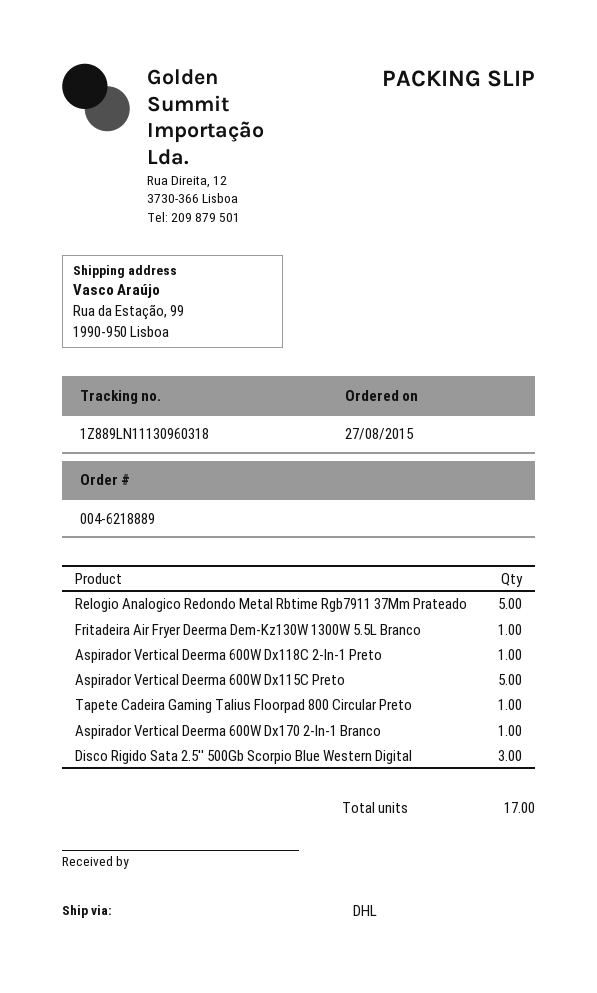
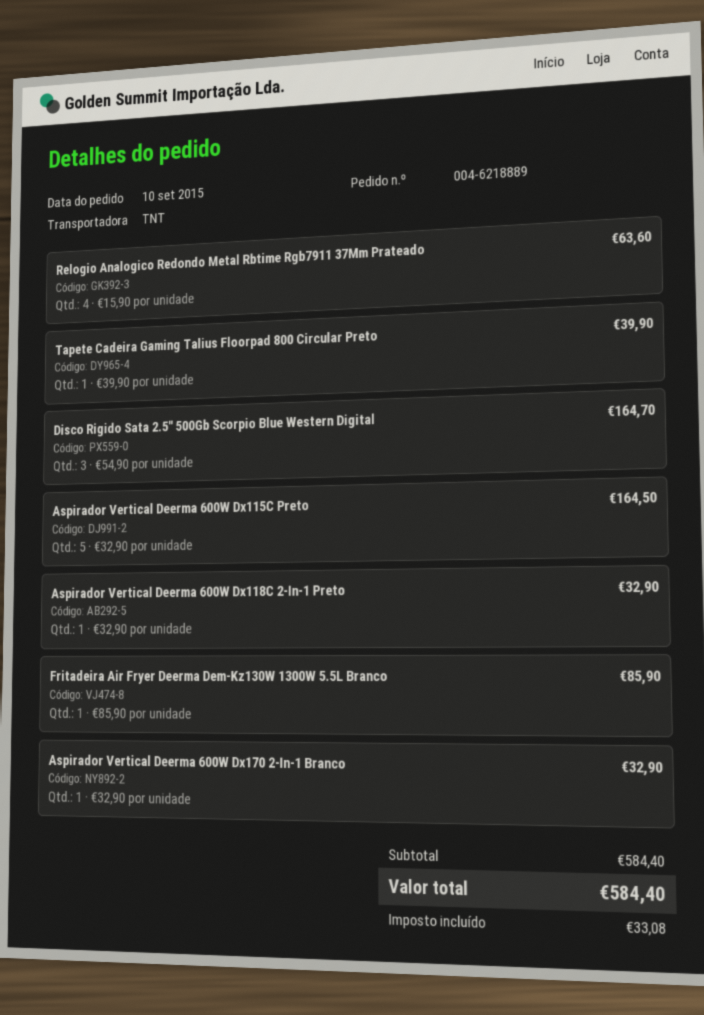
order date: 2015-08-27 -> 2015-09-10
shipping method: DHL -> TNT
Relogio Analogico Redondo Metal Rbtime Rgb7911 37Mm Prateado: 5 -> 4

